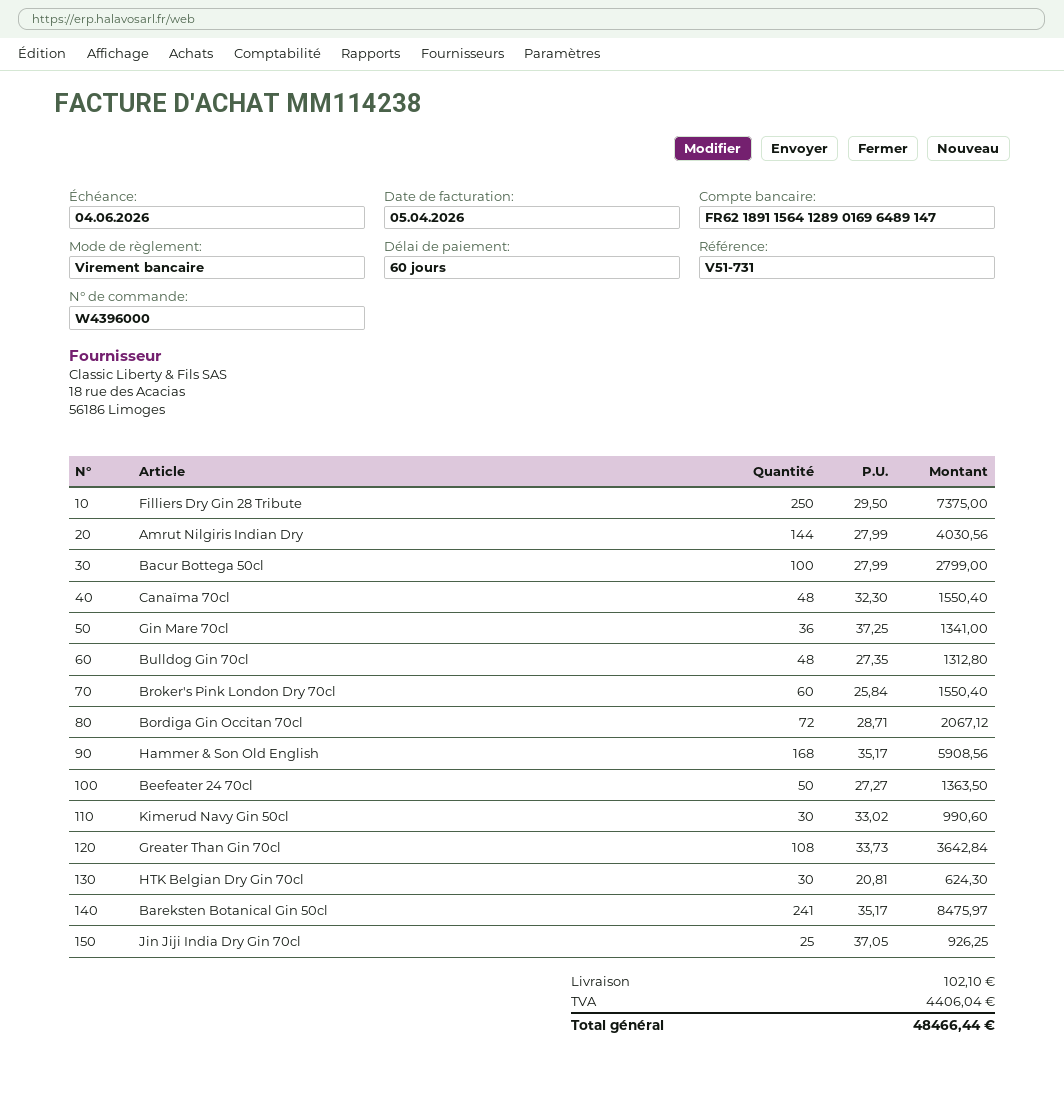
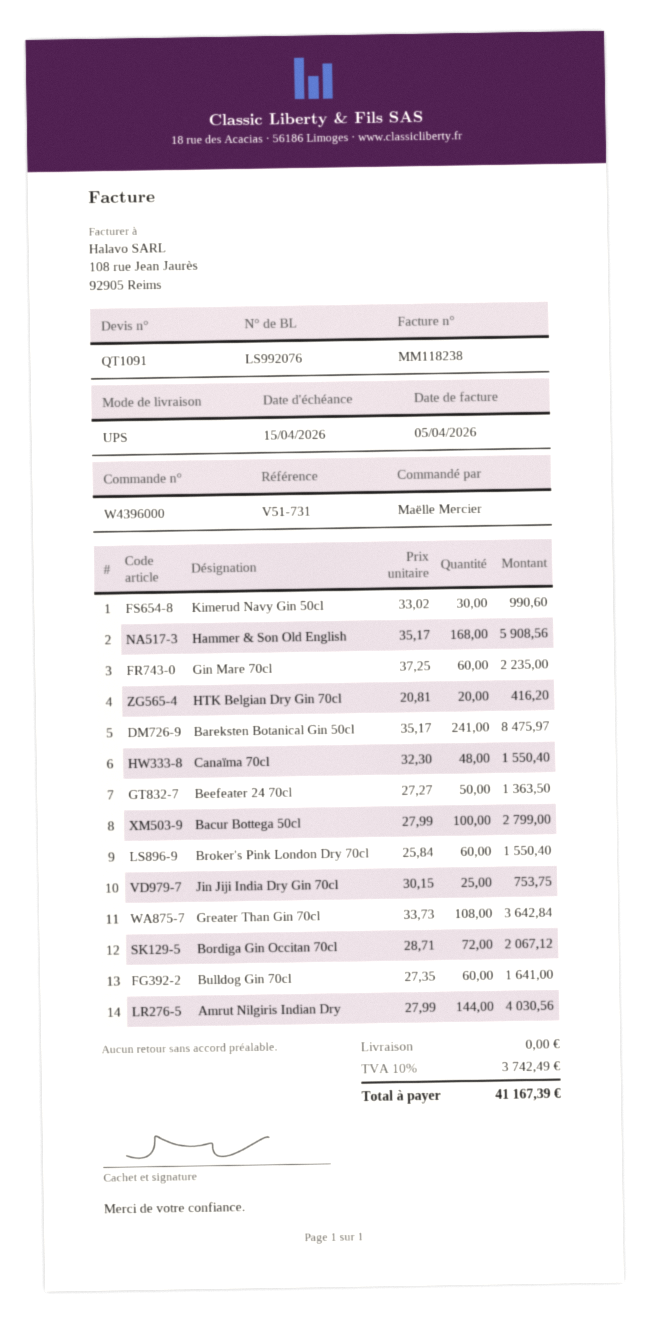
invoice number: MM114238 -> MM118238
due date: 2026-06-04 -> 2026-04-15
Filliers Dry Gin 28 Tribute: 250 x 29.50 = 7375.00 -> none
Gin Mare 70cl: 36 x 37.25 = 1341.00 -> 60 x 37.25 = 2235.00
Bulldog Gin 70cl: 48 x 27.35 = 1312.80 -> 60 x 27.35 = 1641.00
HTK Belgian Dry Gin 70cl: 30 x 20.81 = 624.30 -> 20 x 20.81 = 416.20
Jin Jiji India Dry Gin 70cl: 25 x 37.05 = 926.25 -> 25 x 30.15 = 753.75
shipping: 102.10 -> 0.00
tax: 4406.04 -> 3742.49
total: 48466.44 -> 41167.39

